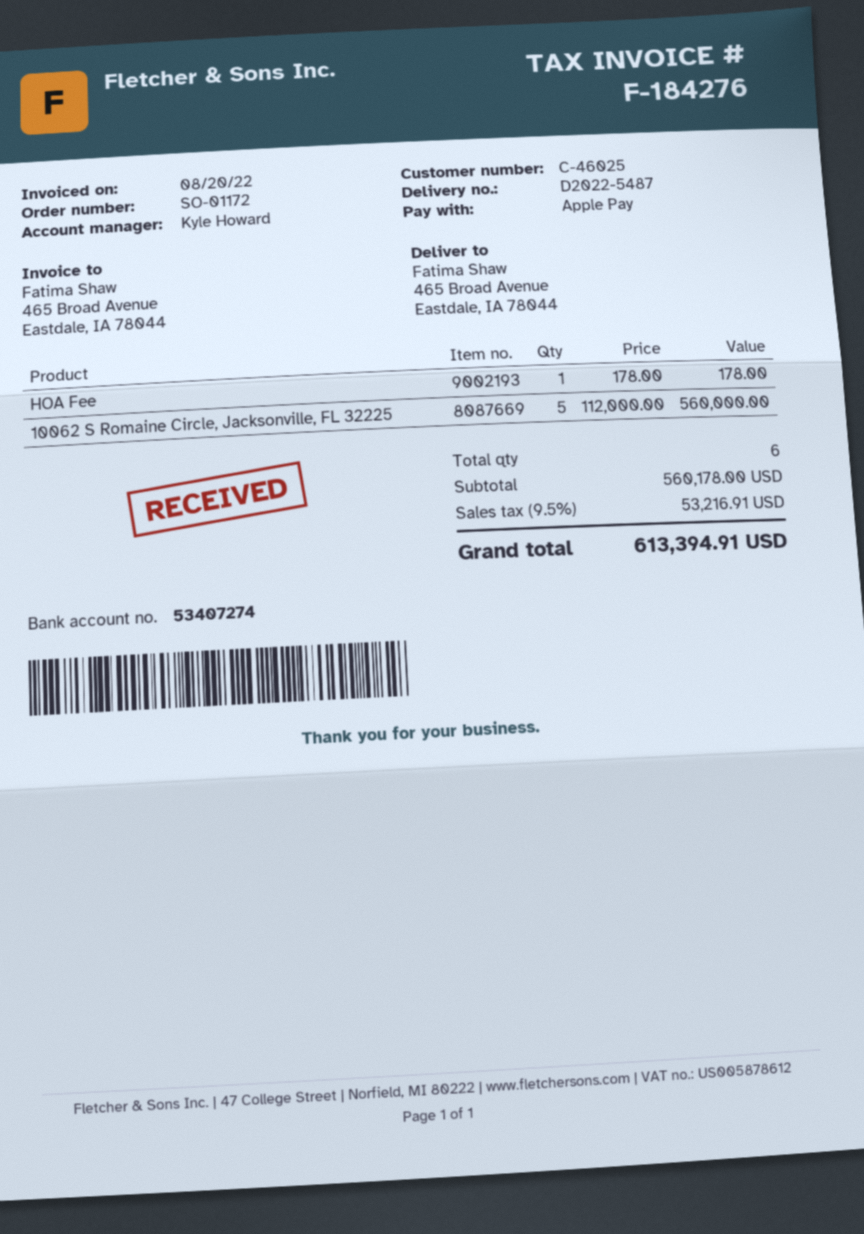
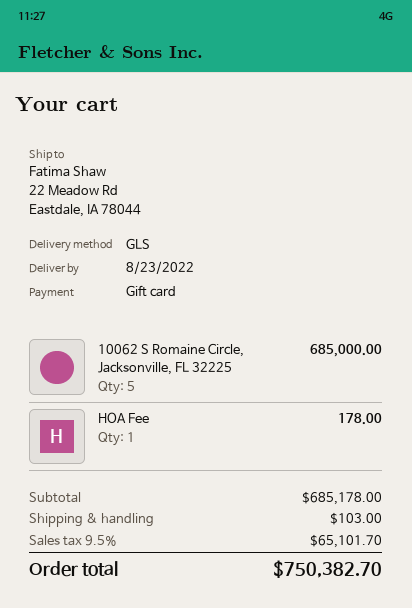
payment method: Apple Pay -> gift card
ship to: 465 Broad Avenue, Eastdale, IA 78044 -> 22 Meadow Rd, Eastdale, IA 78044
10062 S Romaine Circle, Jacksonville, FL 32225: 5 for 560000.00 -> 5 for 685000.00
subtotal: 560178.00 -> 685178.00
shipping: none -> 103.00
tax: 9.5% = 53216.91 -> 9.5% = 65101.70
total: 613394.91 -> 750382.70

